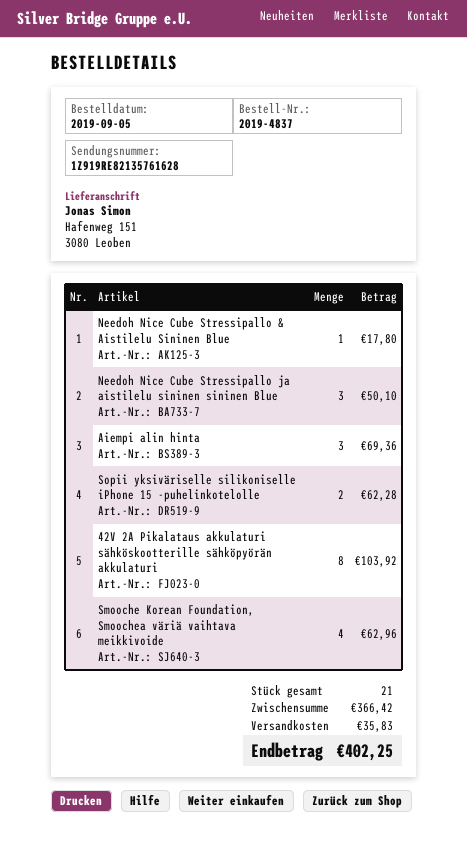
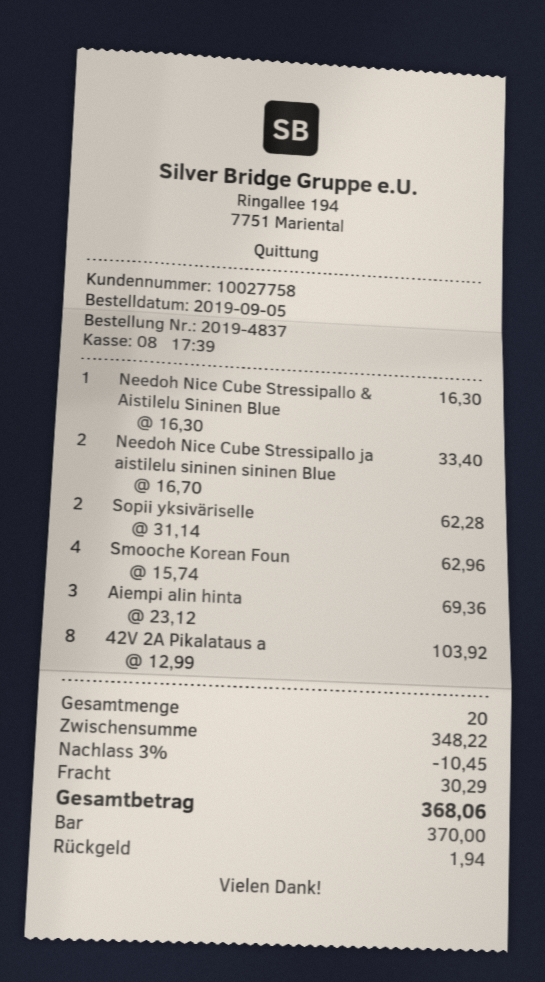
Needoh Nice Cube Stressipallo & Aistilelu Sininen Blue: 1 for 17.80 -> 1 for 16.30
Needoh Nice Cube Stressipallo ja aistilelu sininen sininen Blue: 3 for 50.10 -> 2 for 33.40
total quantity: 21 -> 20
subtotal: 366.42 -> 348.22
discount: none -> 3% = 10.45
shipping: 35.83 -> 30.29
total: 402.25 -> 368.06

